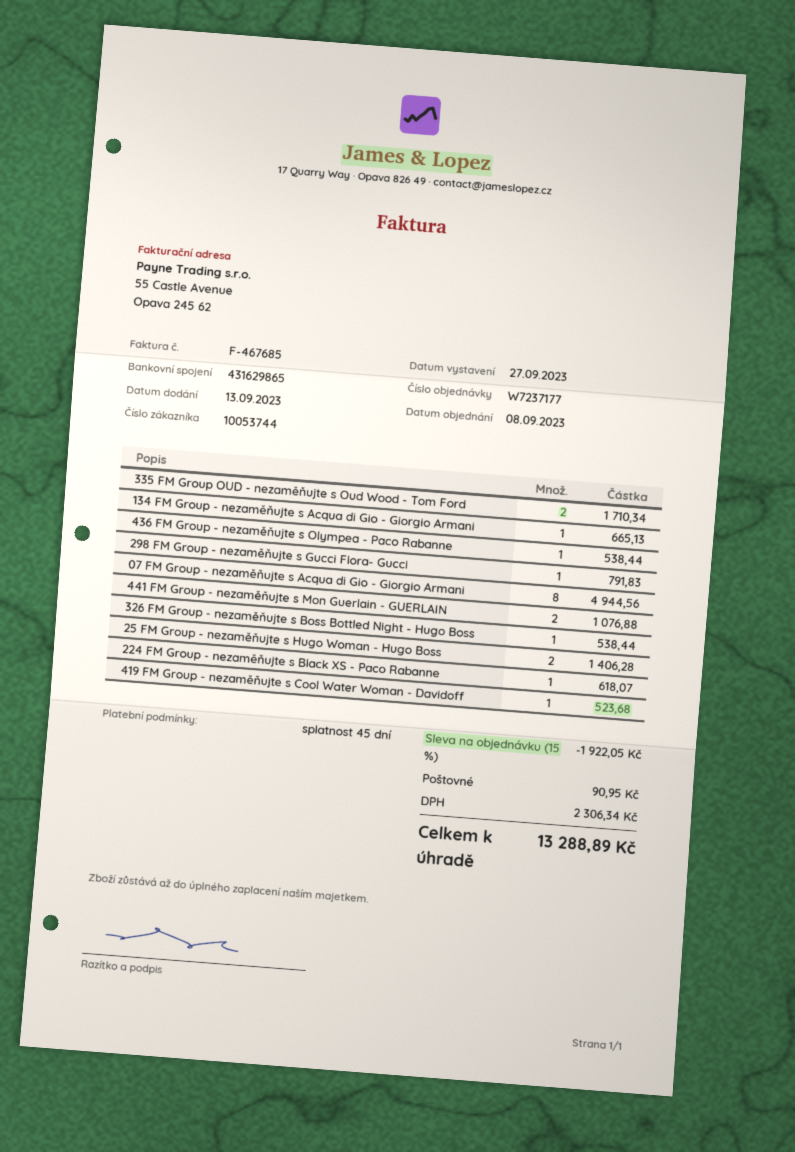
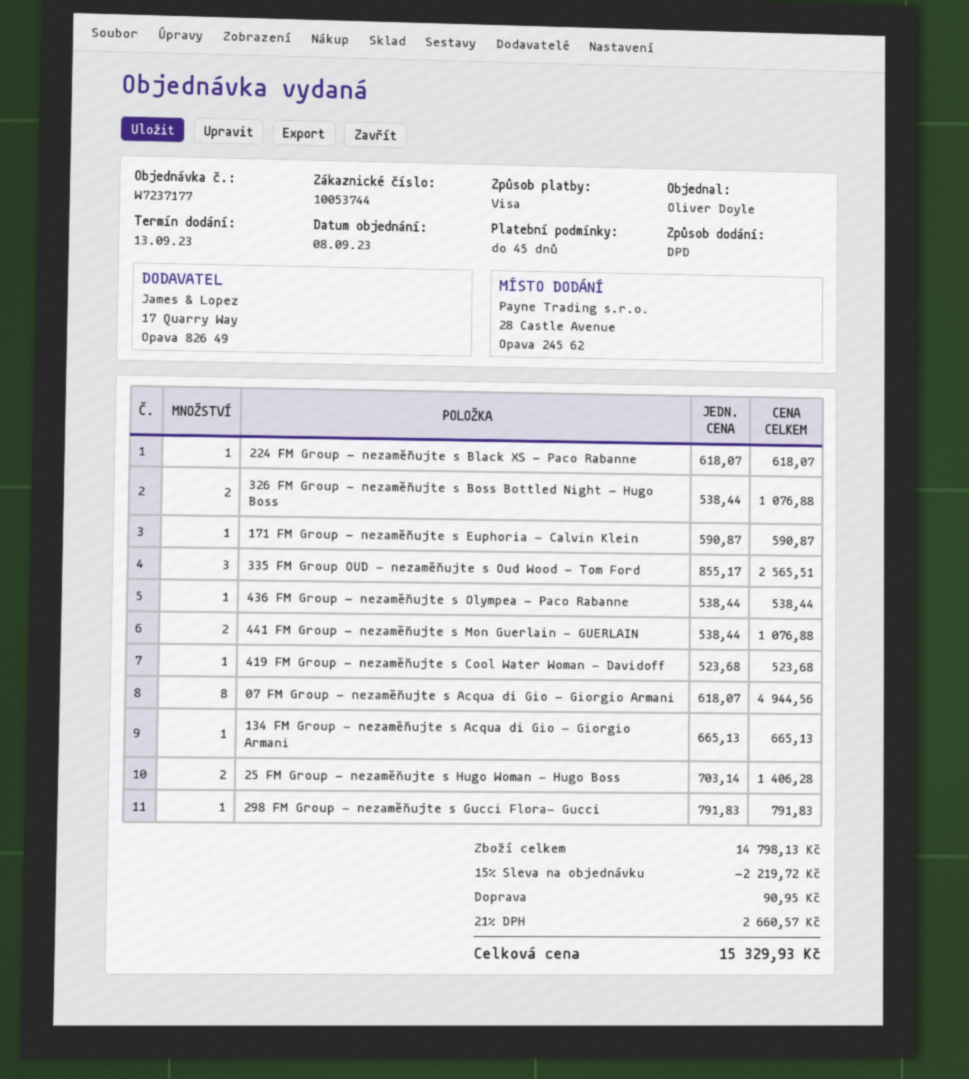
335 FM Group OUD - nezaměňujte s Oud Wood - Tom Ford: 2 for 1710.34 -> 3 for 2565.51
326 FM Group - nezaměňujte s Boss Bottled Night - Hugo Boss: 1 for 538.44 -> 2 for 1076.88
171 FM Group - nezaměňujte s Euphoria - Calvin Klein: none -> 1 for 590.87
discount: 15% = 1922.05 -> 15% = 2219.72
tax: 2306.34 -> 2660.57
total: 13288.89 -> 15329.93

